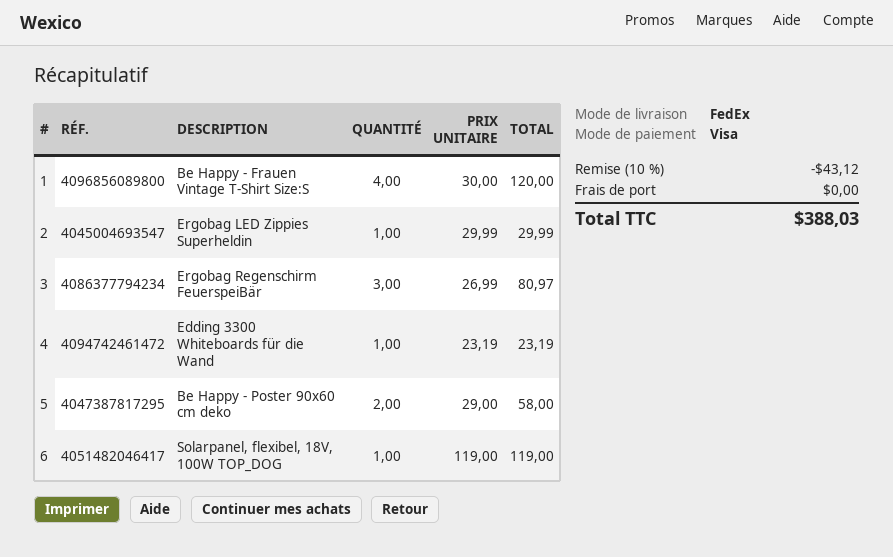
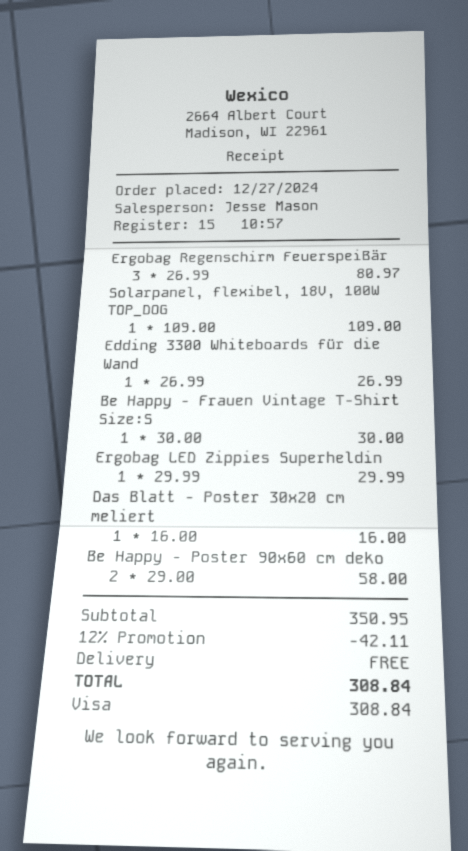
Be Happy - Frauen Vintage T-Shirt Size:S: 4 x 30.00 = 120.00 -> 1 x 30.00 = 30.00
Edding 3300 Whiteboards für die Wand: 1 x 23.19 = 23.19 -> 1 x 26.99 = 26.99
Solarpanel, flexibel, 18V, 100W TOP_DOG: 1 x 119.00 = 119.00 -> 1 x 109.00 = 109.00
Das Blatt - Poster 30x20 cm meliert: none -> 1 x 16.00 = 16.00
discount: 10% = 43.12 -> 12% = 42.11
total: 388.03 -> 308.84

